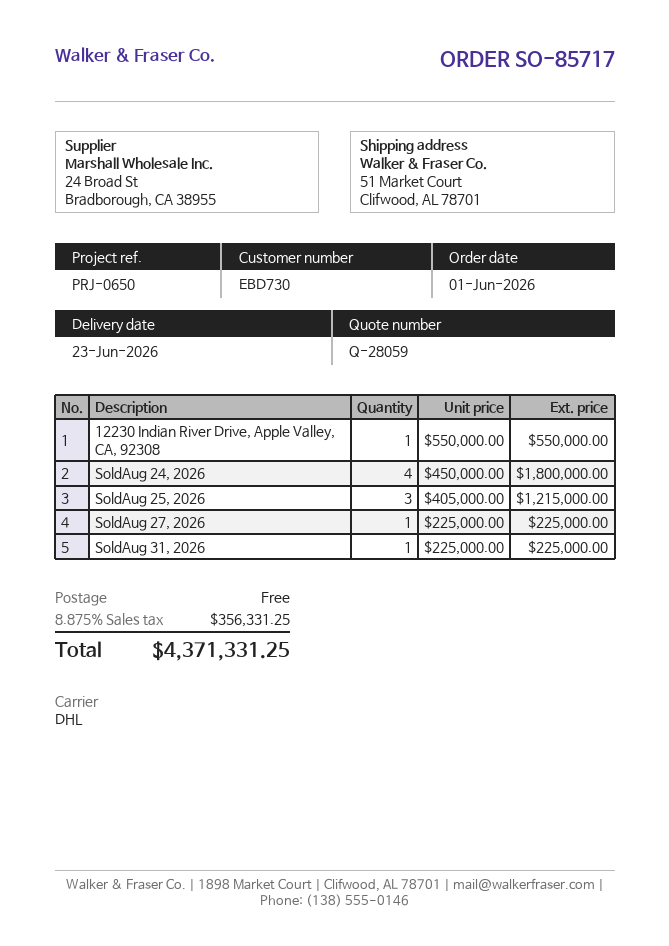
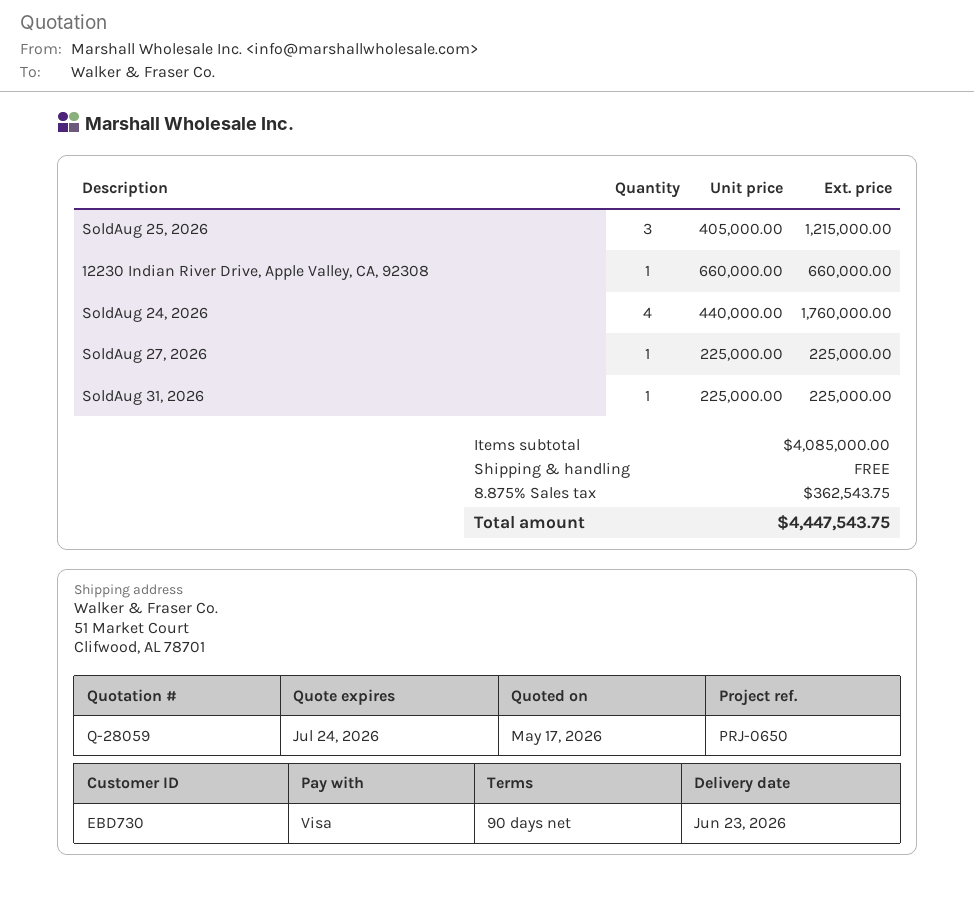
12230 Indian River Drive, Apple Valley, CA, 92308: 1 x 550000.00 = 550000.00 -> 1 x 660000.00 = 660000.00
SoldAug 24, 2026: 4 x 450000.00 = 1800000.00 -> 4 x 440000.00 = 1760000.00
tax: 8.875% = 356331.25 -> 8.875% = 362543.75
total: 4371331.25 -> 4447543.75

